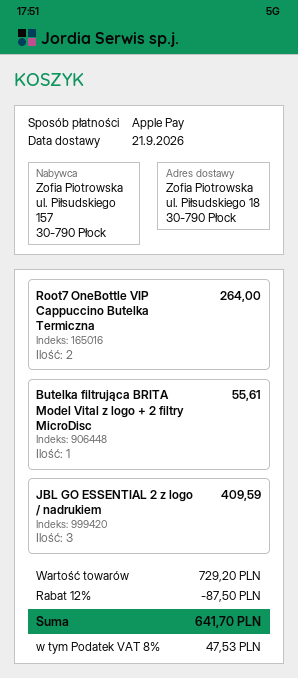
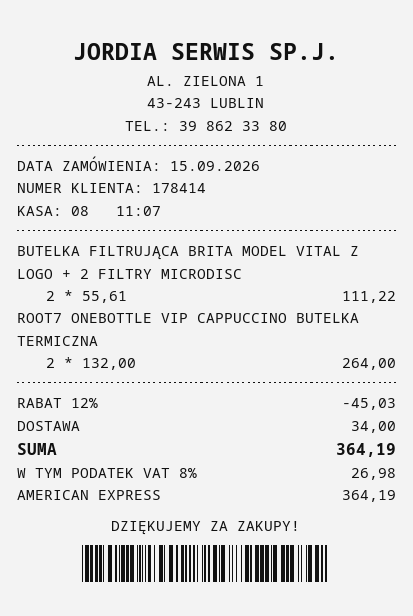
payment method: Apple Pay -> American Express
Butelka filtrująca BRITA Model Vital z logo + 2 filtry MicroDisc: 1 for 55.61 -> 2 for 111.22
JBL GO ESSENTIAL 2 z logo / nadrukiem: 3 for 409.59 -> none
discount: 12% = 87.50 -> 12% = 45.03
shipping: none -> 34.00
tax: 8% = 47.53 -> 8% = 26.98
total: 641.70 -> 364.19

